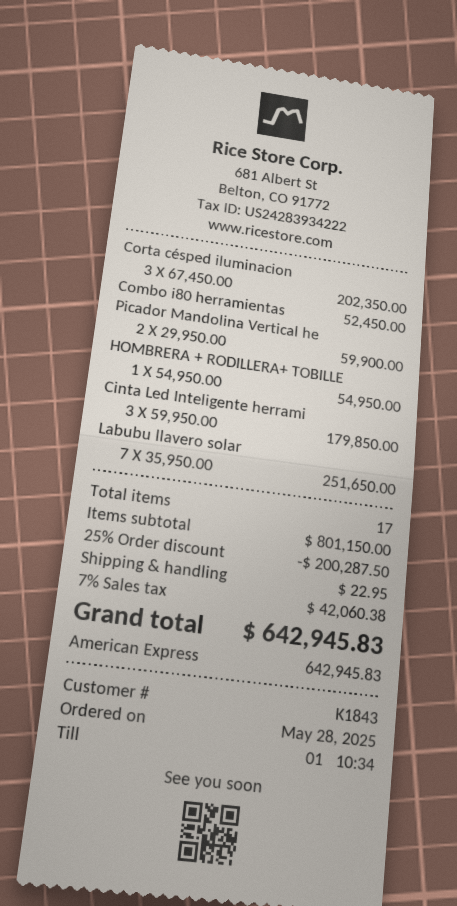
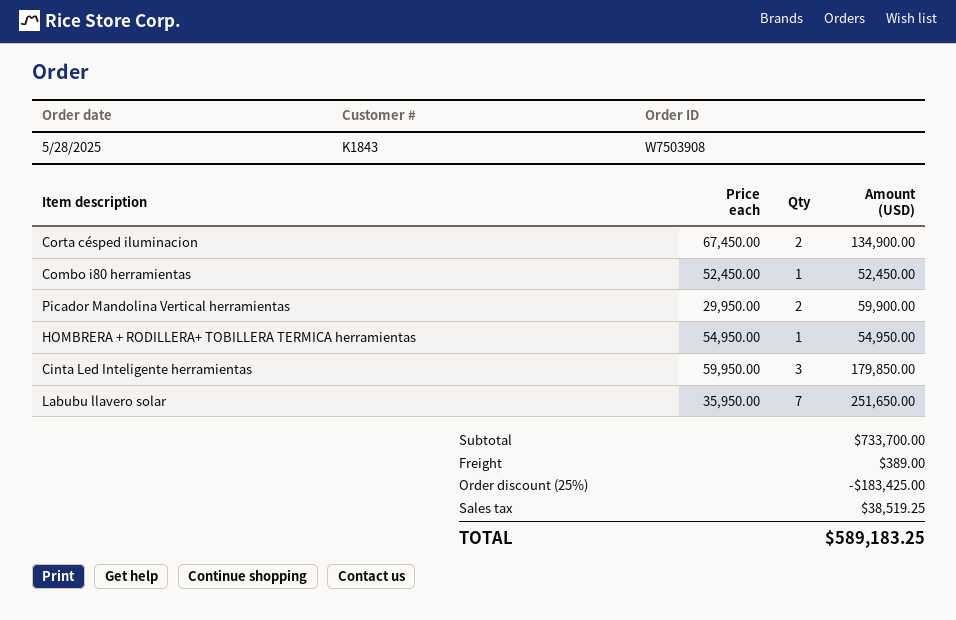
Corta césped iluminacion: 3 x 67450.00 = 202350.00 -> 2 x 67450.00 = 134900.00
subtotal: 801150.00 -> 733700.00
discount: 25% = 200287.50 -> 25% = 183425.00
shipping: 22.95 -> 389.00
tax: 42060.38 -> 38519.25
total: 642945.83 -> 589183.25

